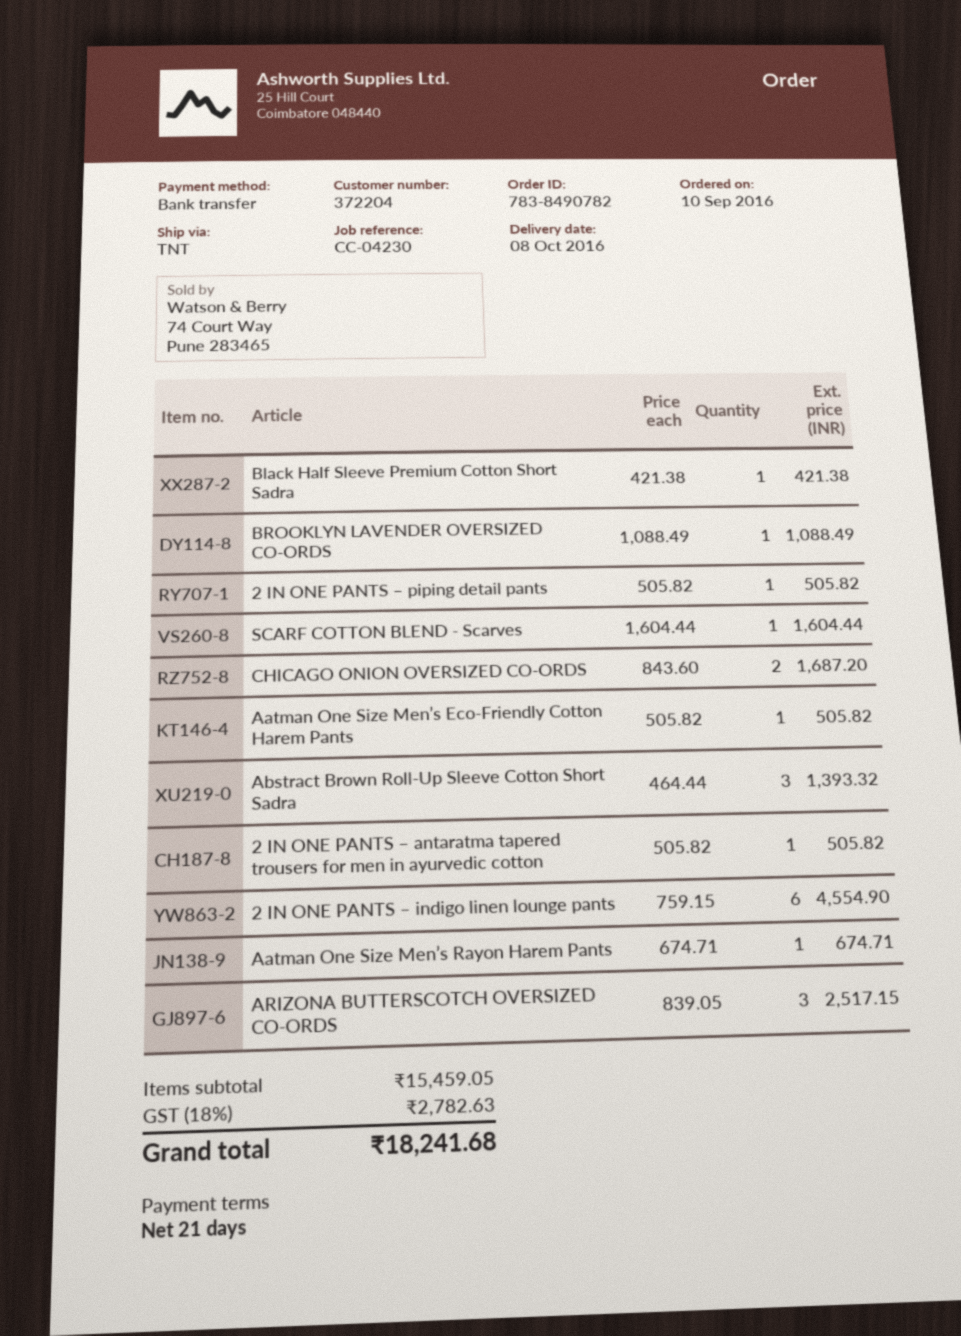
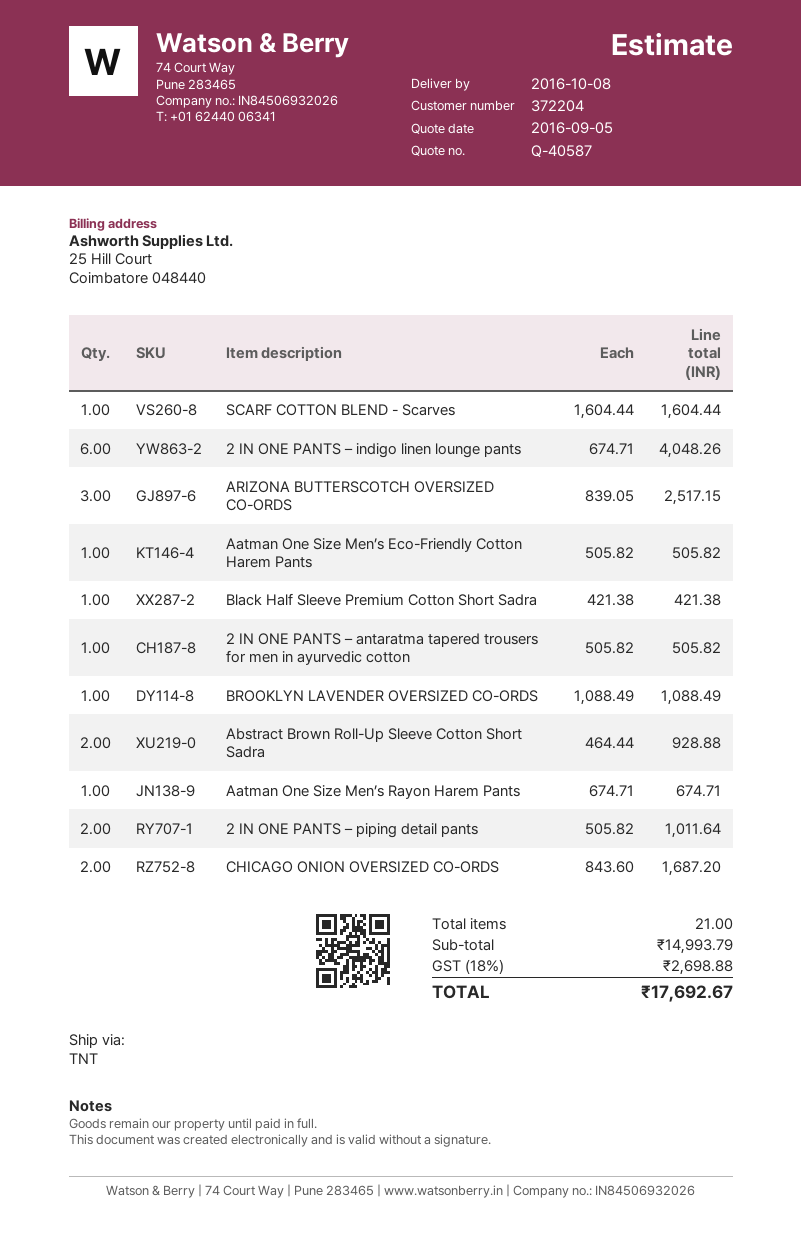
2 IN ONE PANTS – piping detail pants: 1 x 505.82 = 505.82 -> 2 x 505.82 = 1011.64
Abstract Brown Roll-Up Sleeve Cotton Short Sadra: 3 x 464.44 = 1393.32 -> 2 x 464.44 = 928.88
2 IN ONE PANTS – indigo linen lounge pants: 6 x 759.15 = 4554.90 -> 6 x 674.71 = 4048.26
subtotal: 15459.05 -> 14993.79
tax: 18% = 2782.63 -> 18% = 2698.88
total: 18241.68 -> 17692.67

